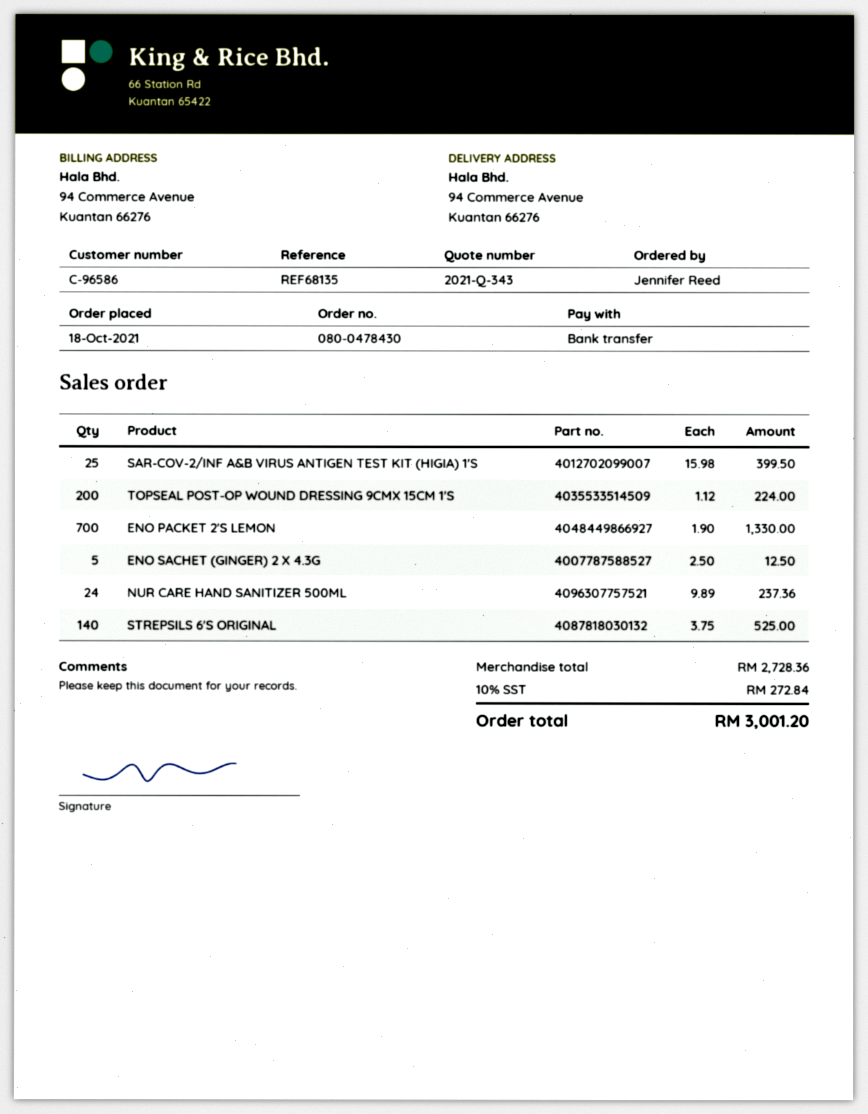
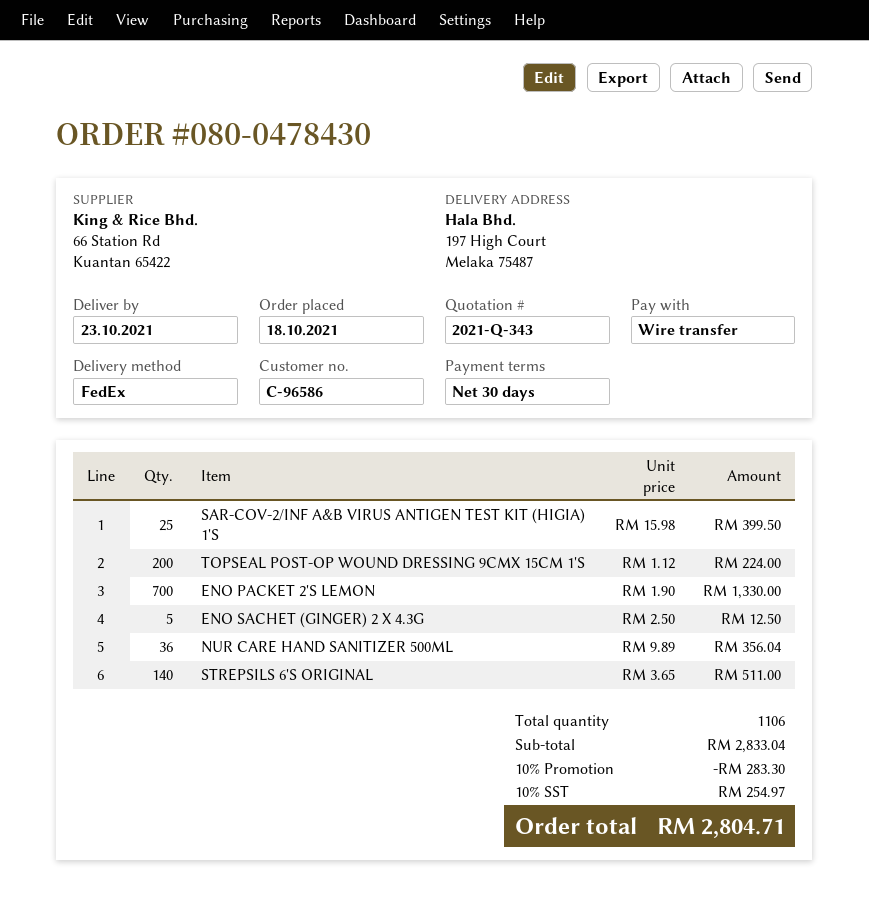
ship to: 94 Commerce Avenue, Kuantan 66276 -> 197 High Court, Melaka 75487
NUR CARE HAND SANITIZER 500ML: 24 x 9.89 = 237.36 -> 36 x 9.89 = 356.04
STREPSILS 6'S ORIGINAL: 140 x 3.75 = 525.00 -> 140 x 3.65 = 511.00
subtotal: 2728.36 -> 2833.04
discount: none -> 10% = 283.30
tax: 10% = 272.84 -> 10% = 254.97
total: 3001.20 -> 2804.71

